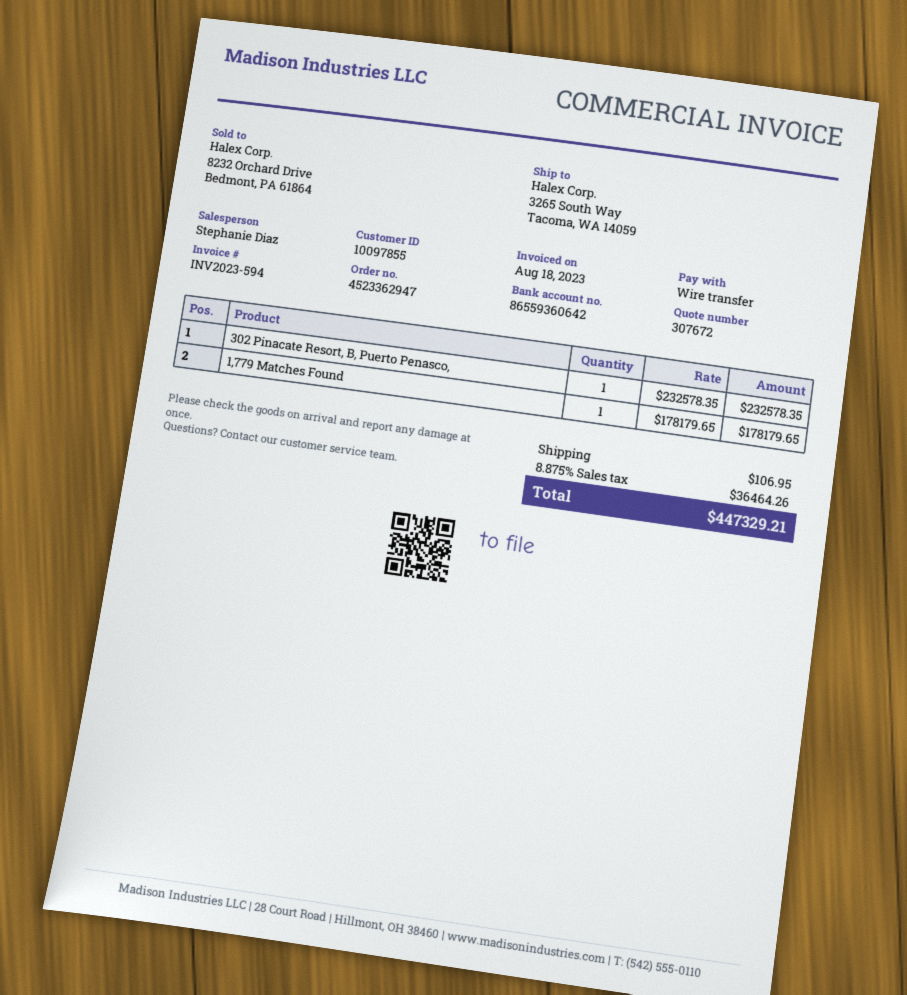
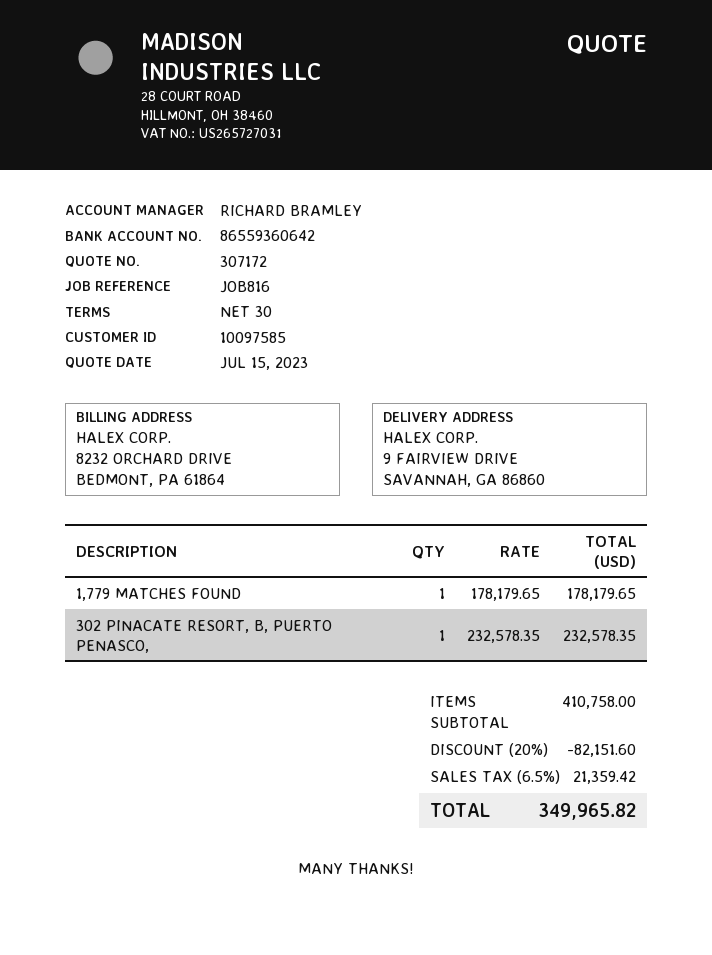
quote number: 307672 -> 307172
customer number: 10097855 -> 10097585
sales rep: Stephanie Diaz -> RICHARD BRAMLEY
ship to: 3265 South Way, Tacoma, WA 14059 -> 9 FAIRVIEW DRIVE, SAVANNAH, GA 86860
discount: none -> 20% = 82151.60
shipping: 106.95 -> none
tax: 8.875% = 36464.26 -> 6.5% = 21359.42
total: 447329.21 -> 349965.82

